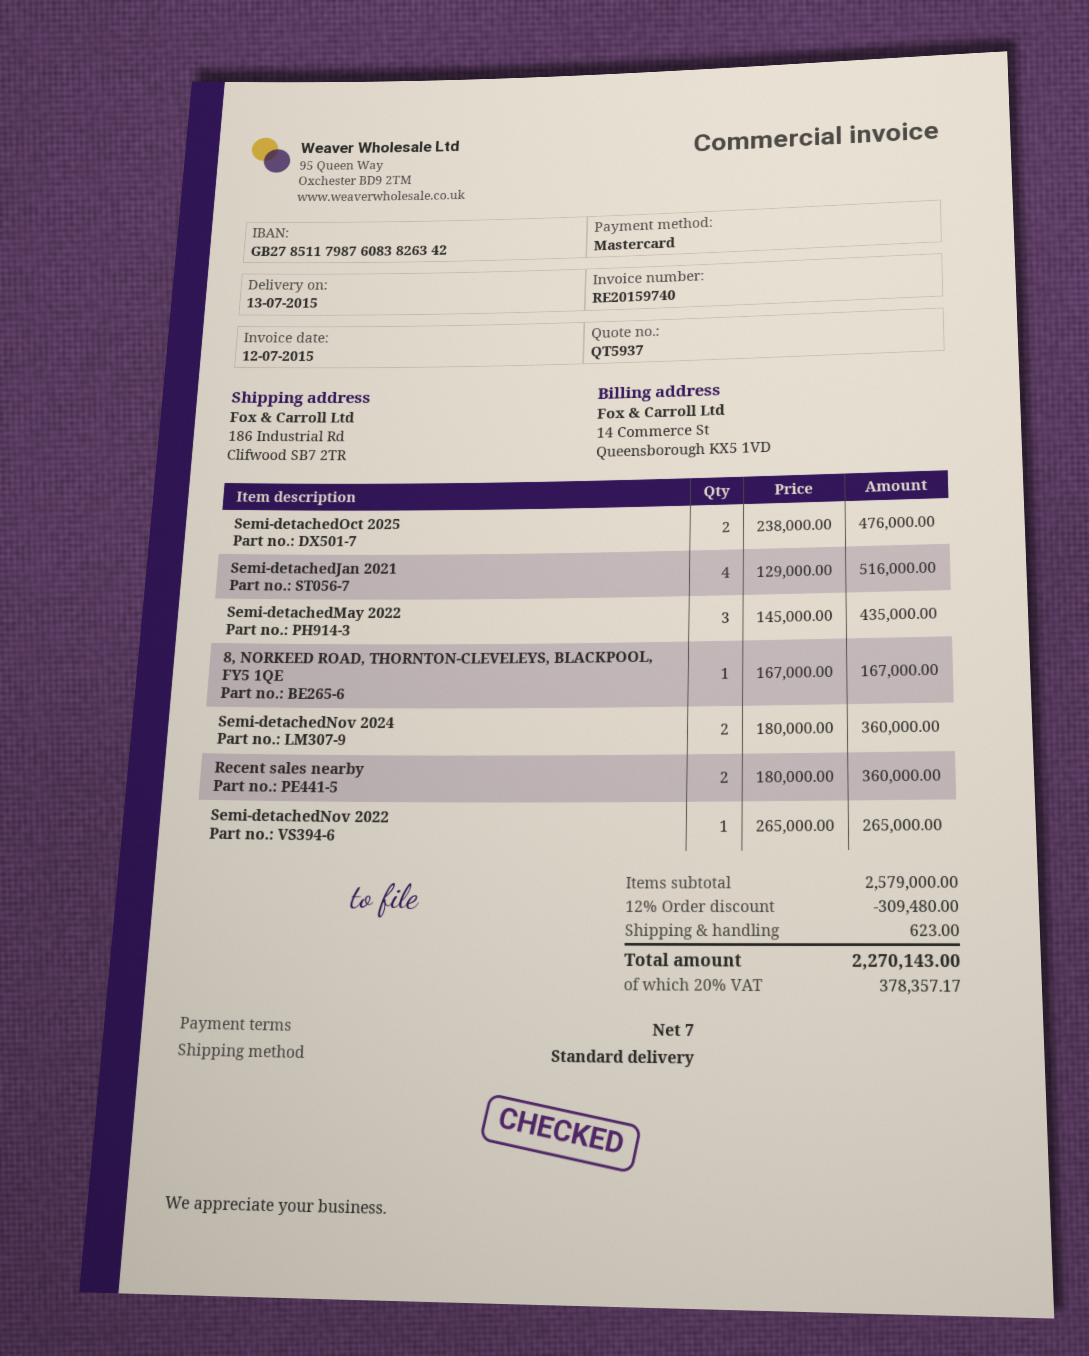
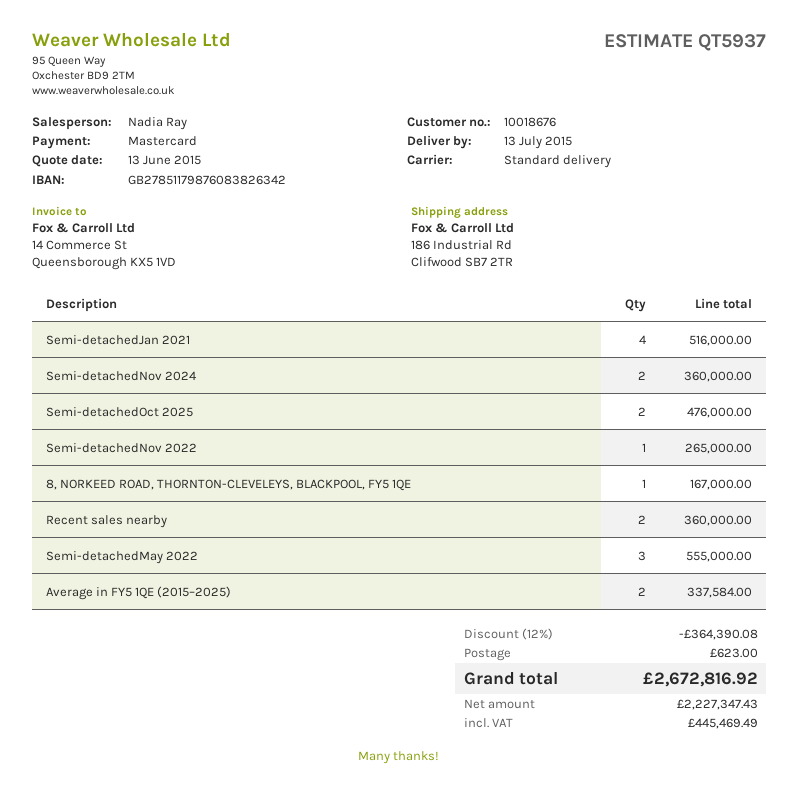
Semi-detachedMay 2022: 3 for 435000.00 -> 3 for 555000.00
Average in FY5 1QE (2015–2025): none -> 2 for 337584.00
discount: 12% = 309480.00 -> 12% = 364390.08
tax: 378357.17 -> 445469.49
total: 2270143.00 -> 2672816.92

